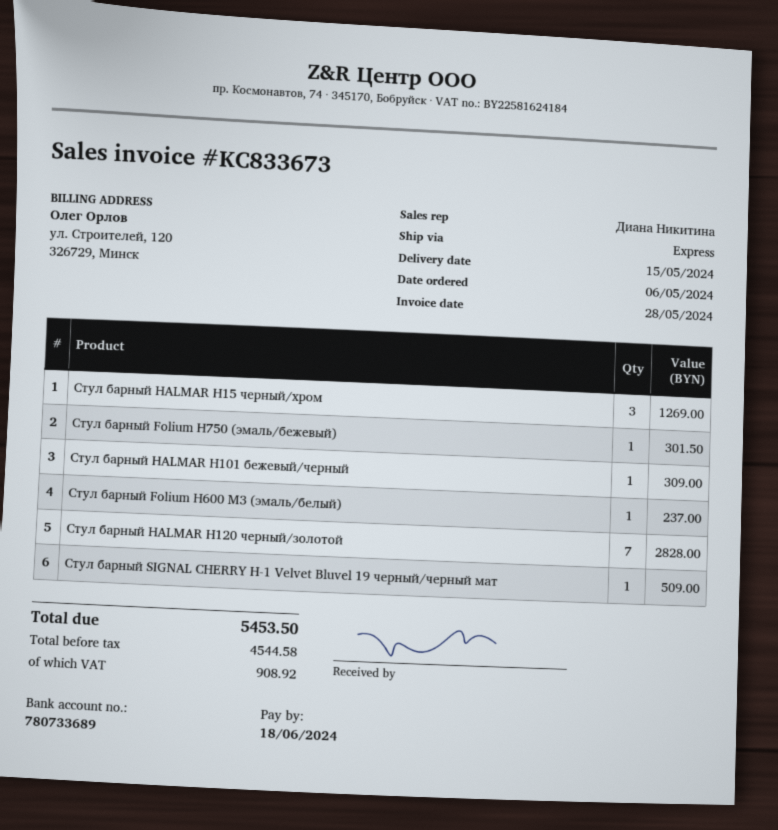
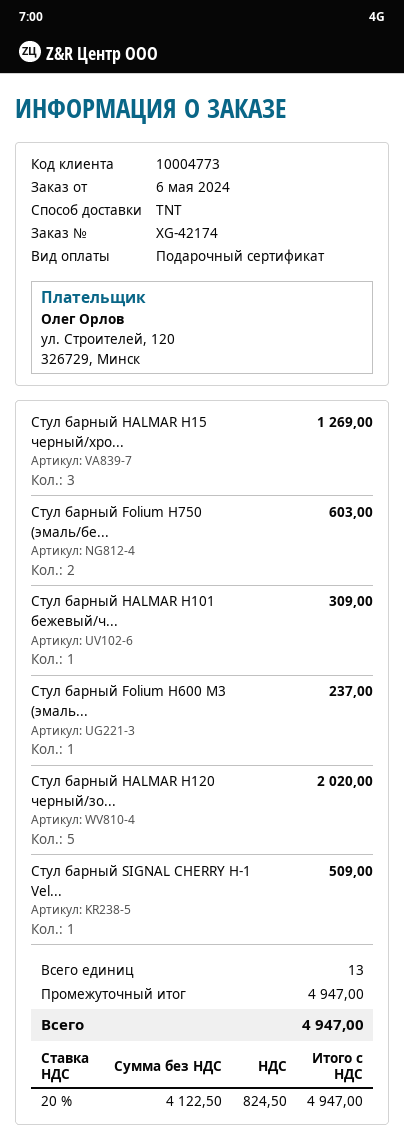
shipping method: express -> TNT
Стул барный Folium H750 (эмаль/бежевый): 1 for 301.50 -> 2 for 603.00
Стул барный HALMAR H120 черный/золотой: 7 for 2828.00 -> 5 for 2020.00
net: 4544.58 -> 4122.50
tax: 908.92 -> 824.50
total: 5453.50 -> 4947.00

